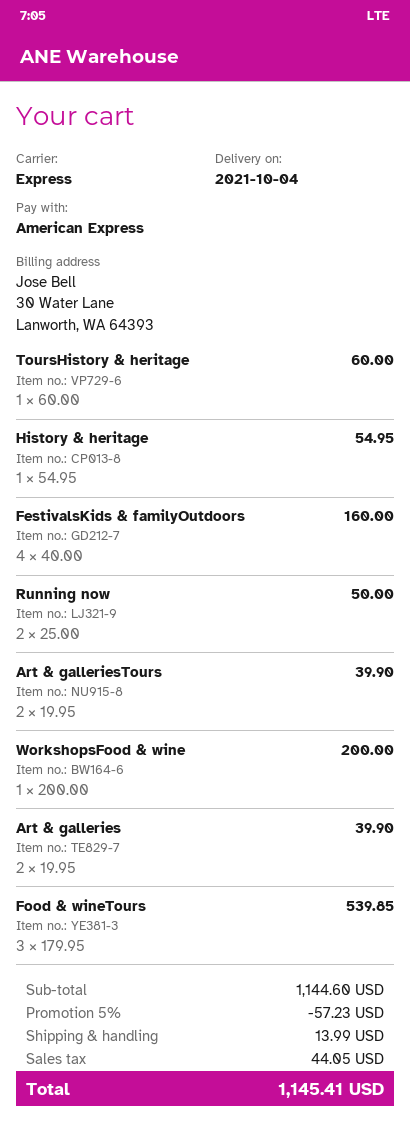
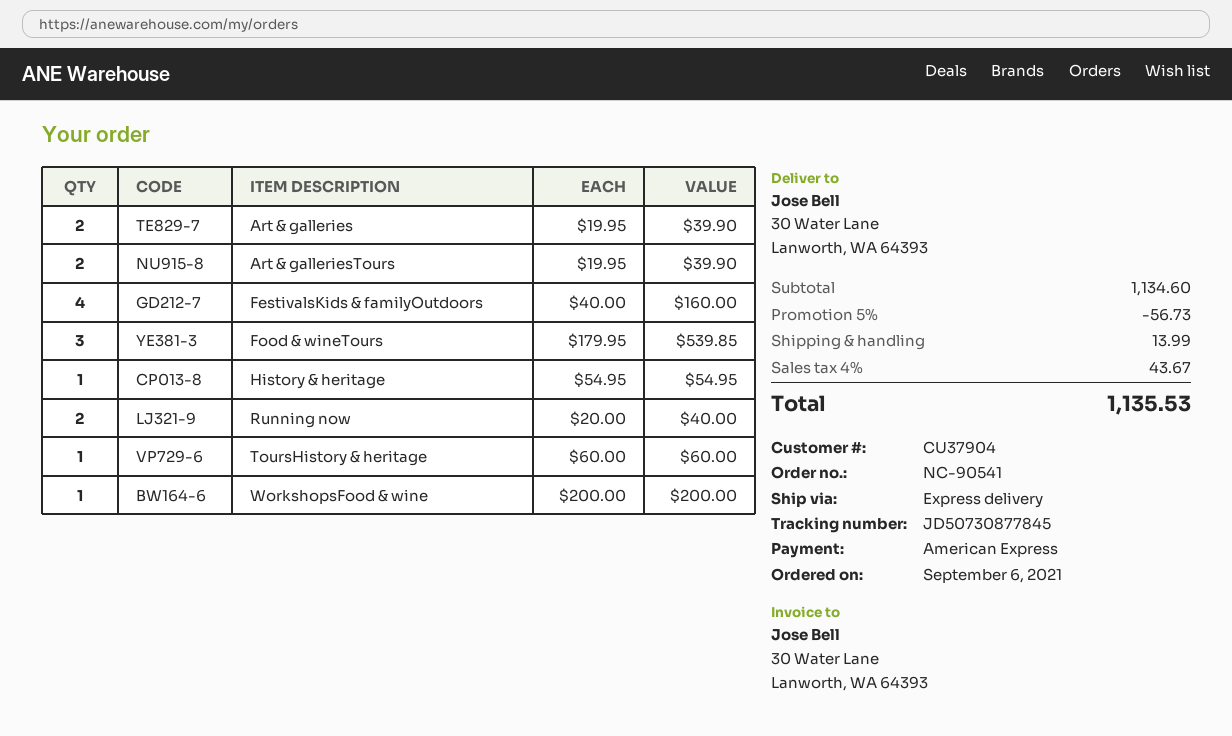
Running now: 2 x 25.00 = 50.00 -> 2 x 20.00 = 40.00
subtotal: 1144.60 -> 1134.60
discount: 5% = 57.23 -> 5% = 56.73
tax: 44.05 -> 43.67
total: 1145.41 -> 1135.53

